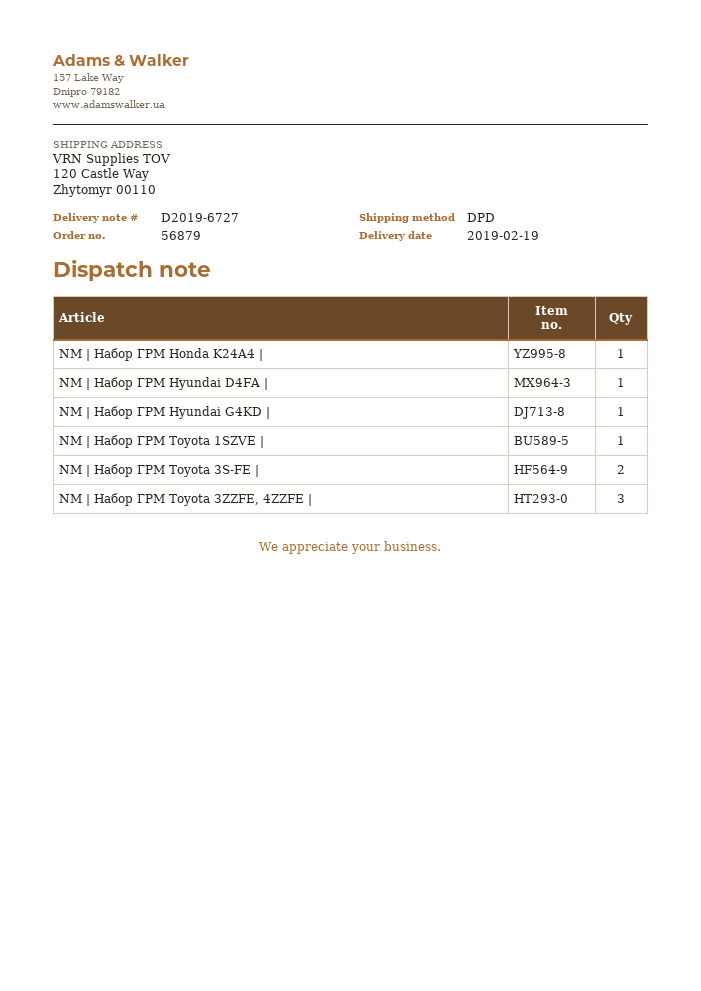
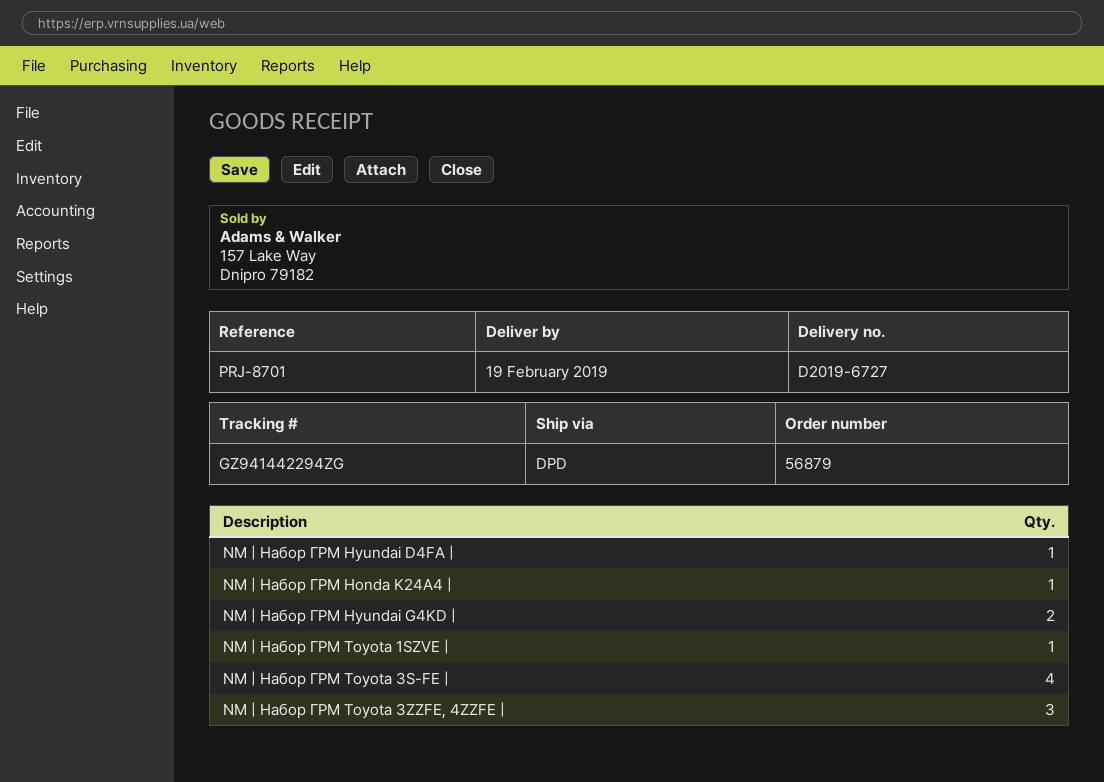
NM | Набор ГРМ Hyundai G4KD |: 1 -> 2
NM | Набор ГРМ Toyota 3S-FE |: 2 -> 4

